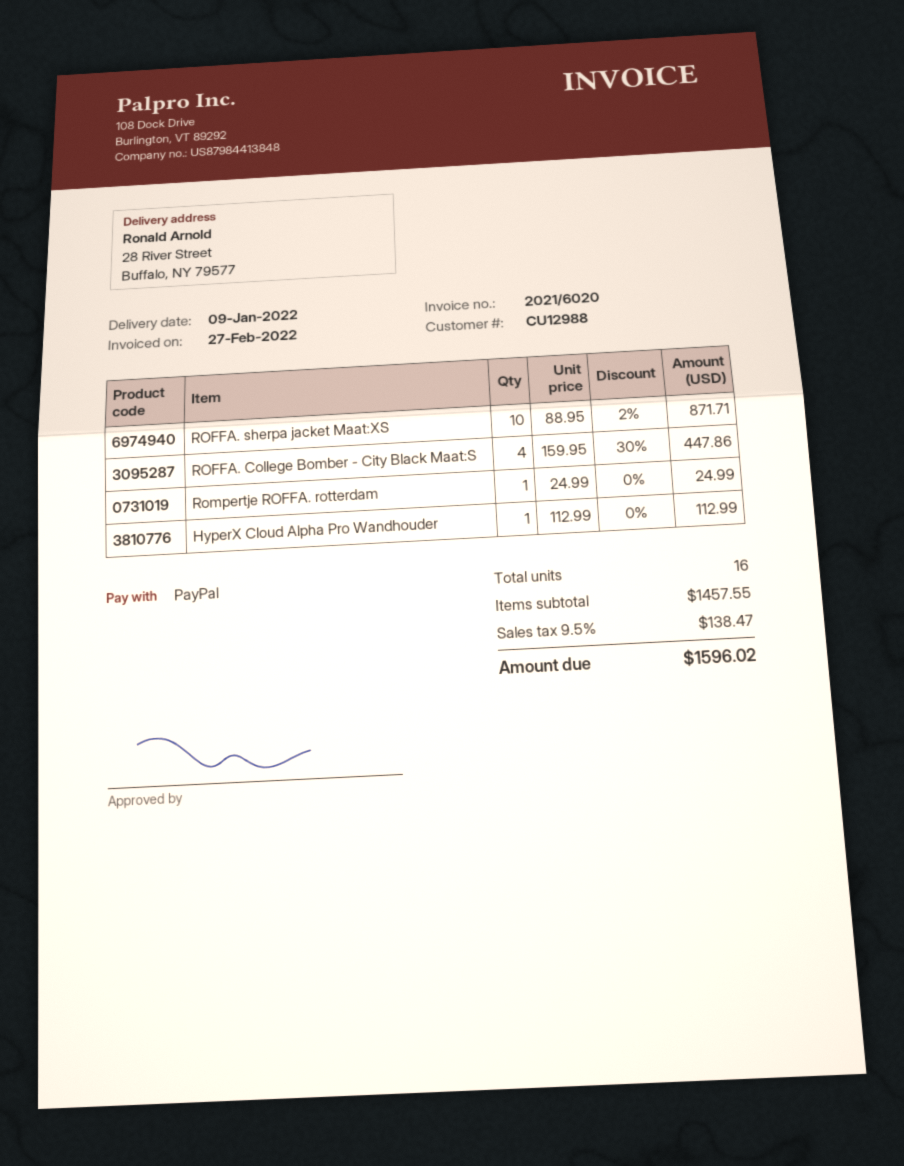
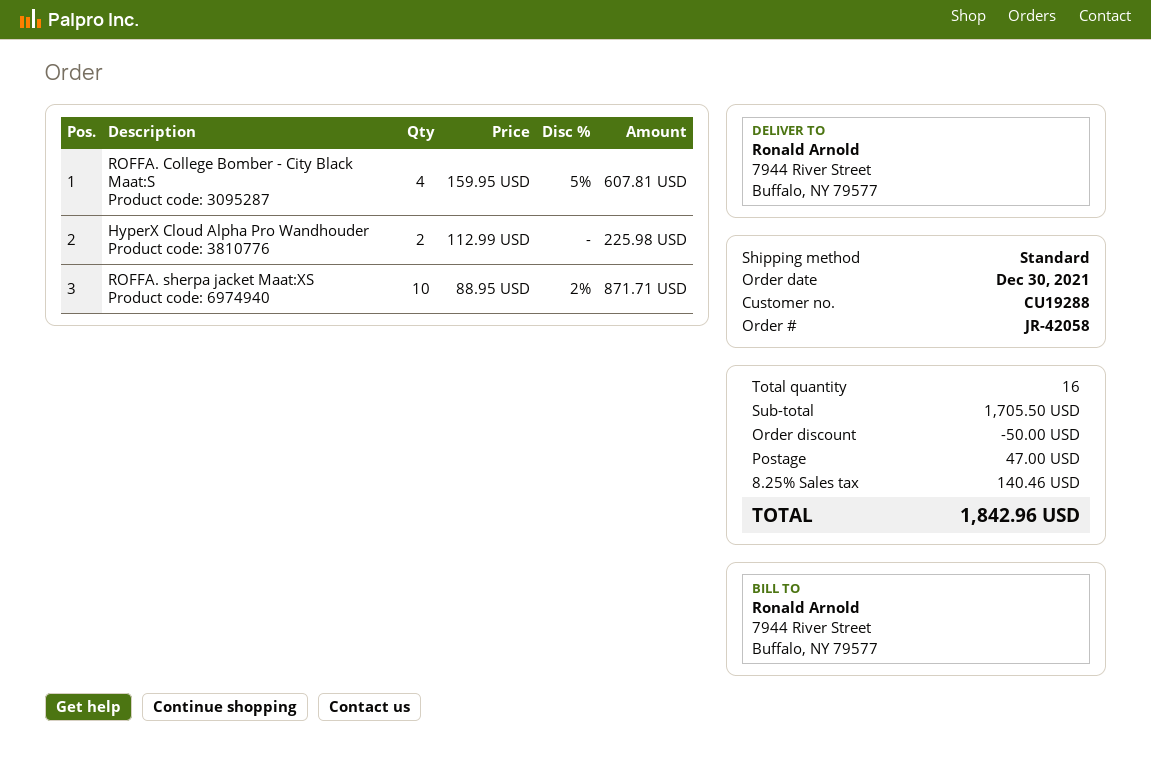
customer number: CU12988 -> CU19288
ship to: 28 River Street, Buffalo, NY 79577 -> 7944 River Street, Buffalo, NY 79577
ROFFA. College Bomber - City Black Maat:S: 4 x 159.95 - 30% = 447.86 -> 4 x 159.95 - 5% = 607.81
Rompertje ROFFA. rotterdam: 1 x 24.99 = 24.99 -> none
HyperX Cloud Alpha Pro Wandhouder: 1 x 112.99 = 112.99 -> 2 x 112.99 = 225.98
subtotal: 1457.55 -> 1705.50
discount: none -> 50.00
shipping: none -> 47.00
tax: 9.5% = 138.47 -> 8.25% = 140.46
total: 1596.02 -> 1842.96

